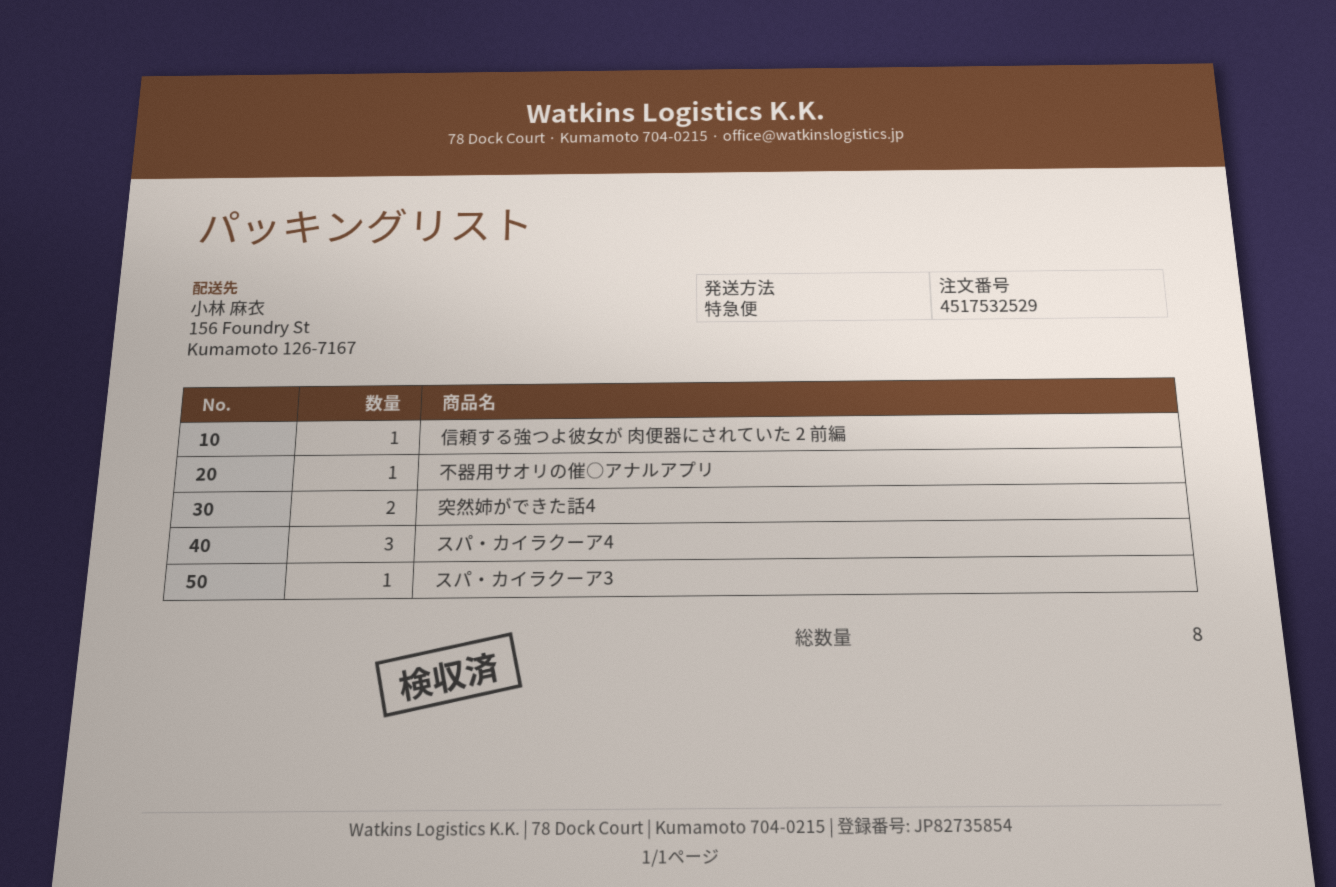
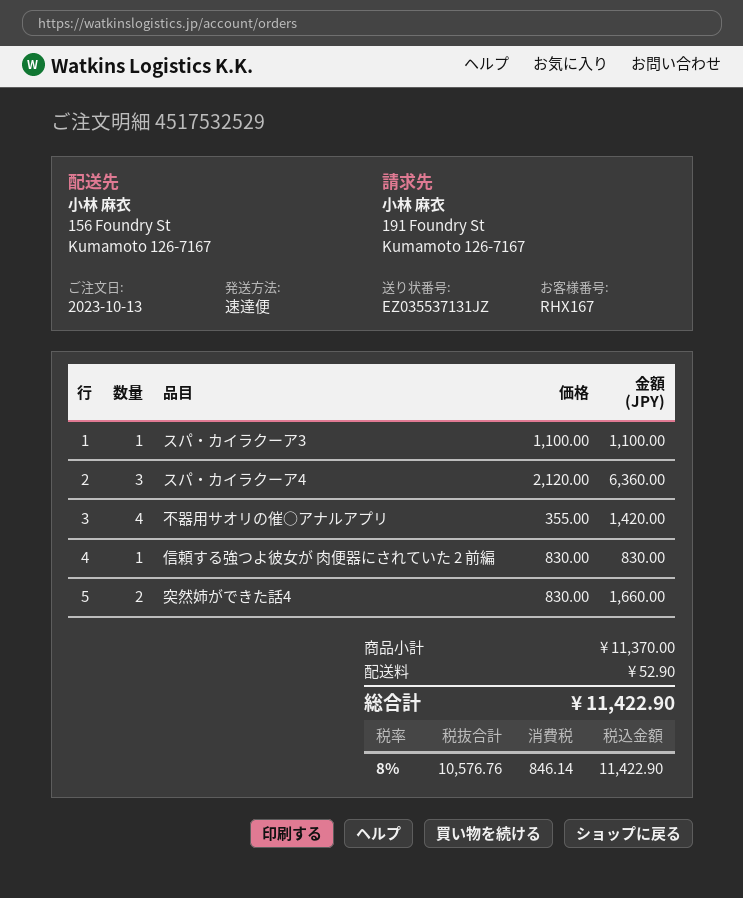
不器用サオリの催○アナルアプリ: 1 -> 4

